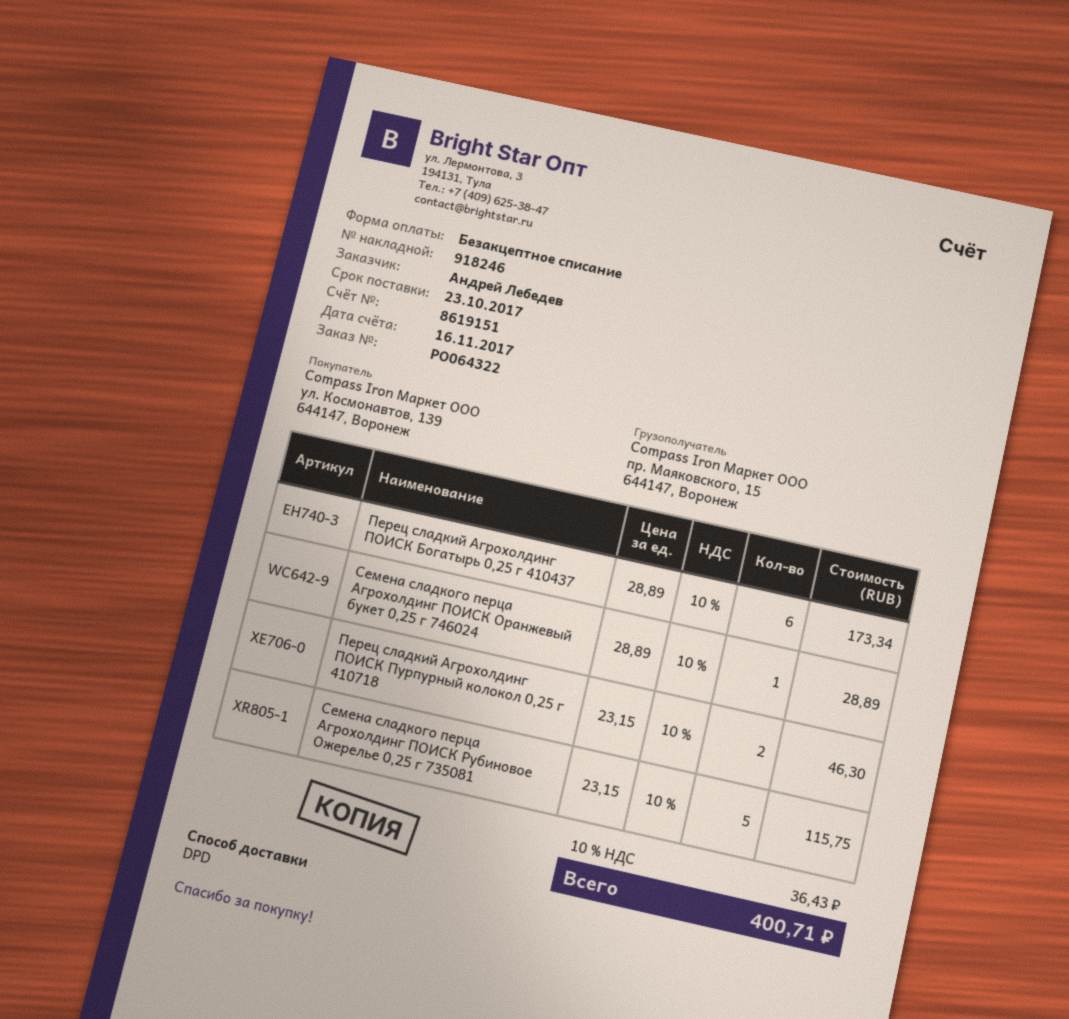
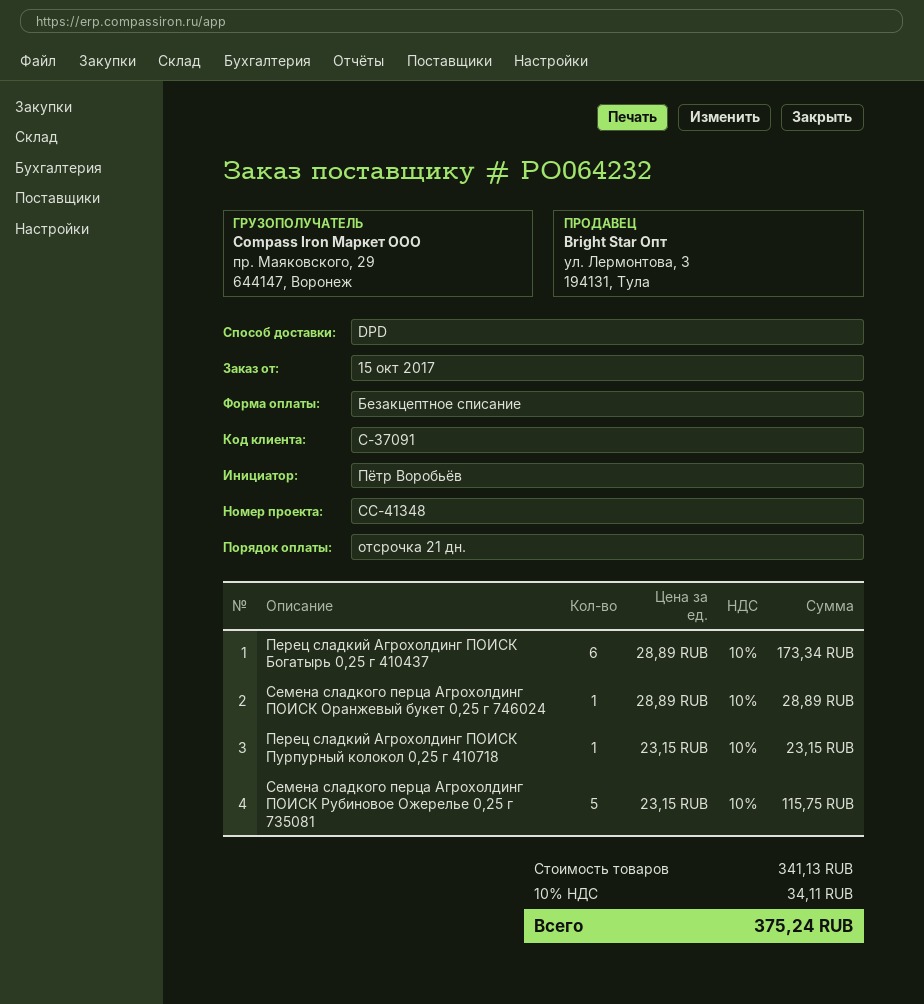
order number: PO064322 -> PO064232
ordered by: Андрей Лебедев -> Пётр Воробьёв
ship to: пр. Маяковского, 15, 644147, Воронеж -> пр. Маяковского, 29, 644147, Воронеж
Перец сладкий Агрохолдинг ПОИСК Пурпурный колокол 0,25 г 410718: 2 x 23.15 = 46.30 -> 1 x 23.15 = 23.15
tax: 10% = 36.43 -> 10% = 34.11
total: 400.71 -> 375.24

